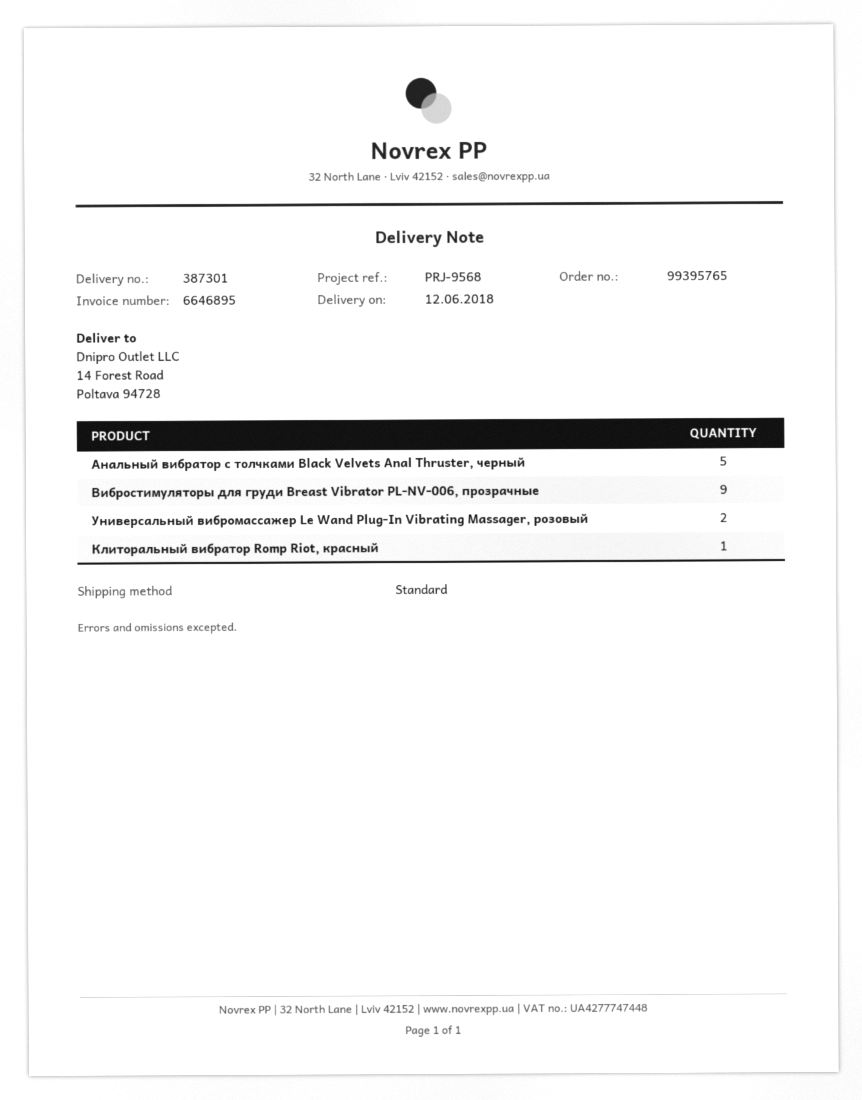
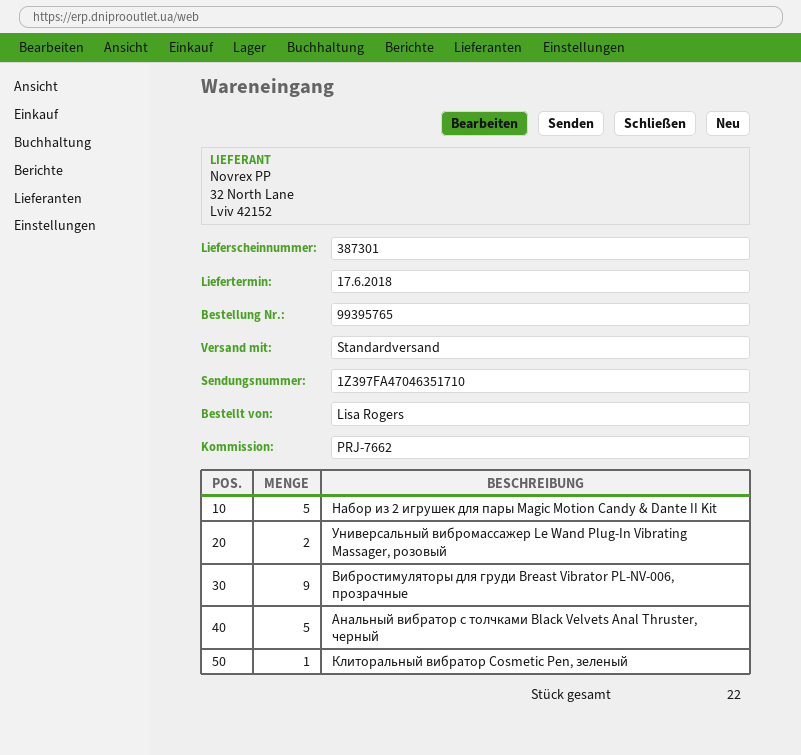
delivery date: 2018-06-12 -> 2018-06-17
reference: PRJ-9568 -> PRJ-7662
Клиторальный вибратор Romp Riot, красный: 1 -> none
Набор из 2 игрушек для пары Magic Motion Candy & Dante II Kit: none -> 5
Клиторальный вибратор Cosmetic Pen, зеленый: none -> 1

